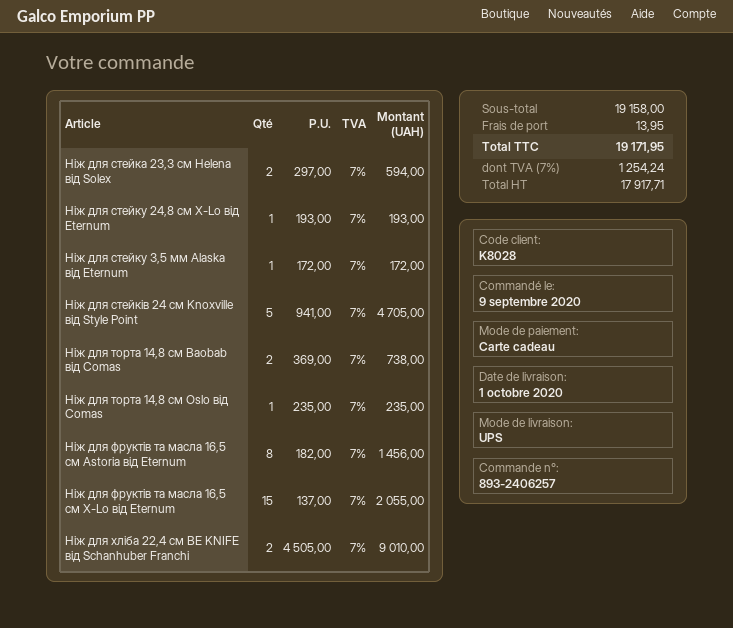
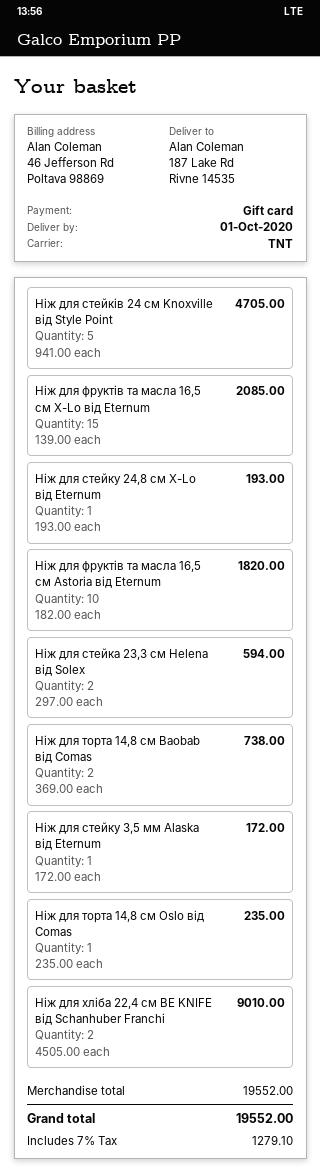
shipping method: UPS -> TNT
Ніж для фруктів та масла 16,5 см Astoria від Eternum: 8 x 182.00 = 1456.00 -> 10 x 182.00 = 1820.00
Ніж для фруктів та масла 16,5 см X-Lo від Eternum: 15 x 137.00 = 2055.00 -> 15 x 139.00 = 2085.00
subtotal: 19158.00 -> 19552.00
shipping: 13.95 -> none
tax: 7% = 1254.24 -> 7% = 1279.10
total: 19171.95 -> 19552.00

